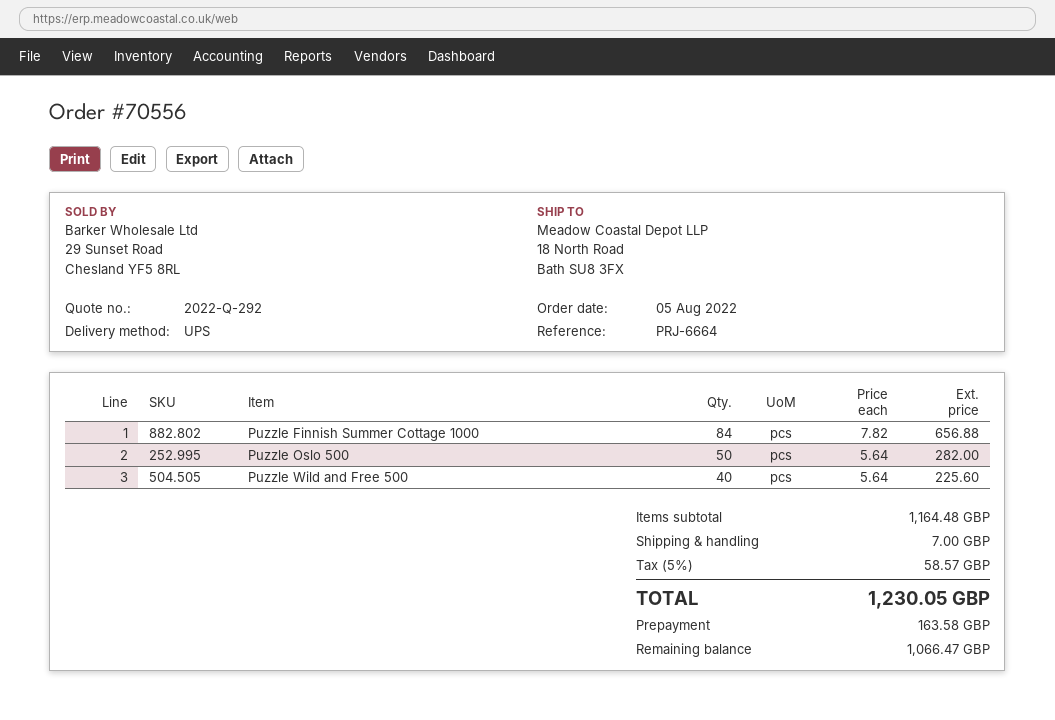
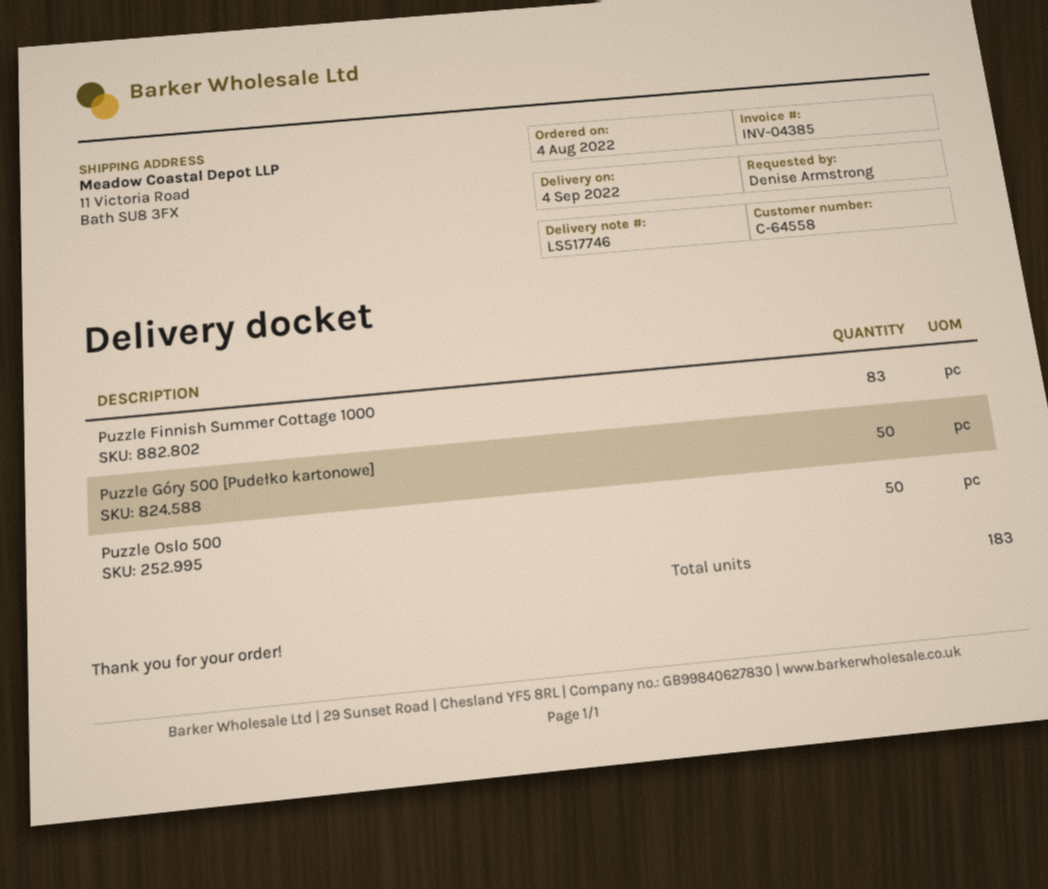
order date: 2022-08-05 -> 2022-08-04
ship to: 18 North Road, Bath SU8 3FX -> 11 Victoria Road, Bath SU8 3FX
Puzzle Finnish Summer Cottage 1000: 84 -> 83
Puzzle Wild and Free 500: 40 -> none
Puzzle Góry 500 [Pudełko kartonowe]: none -> 50

